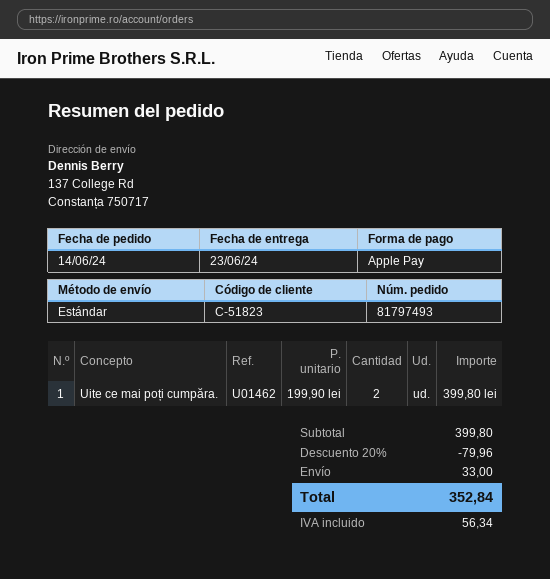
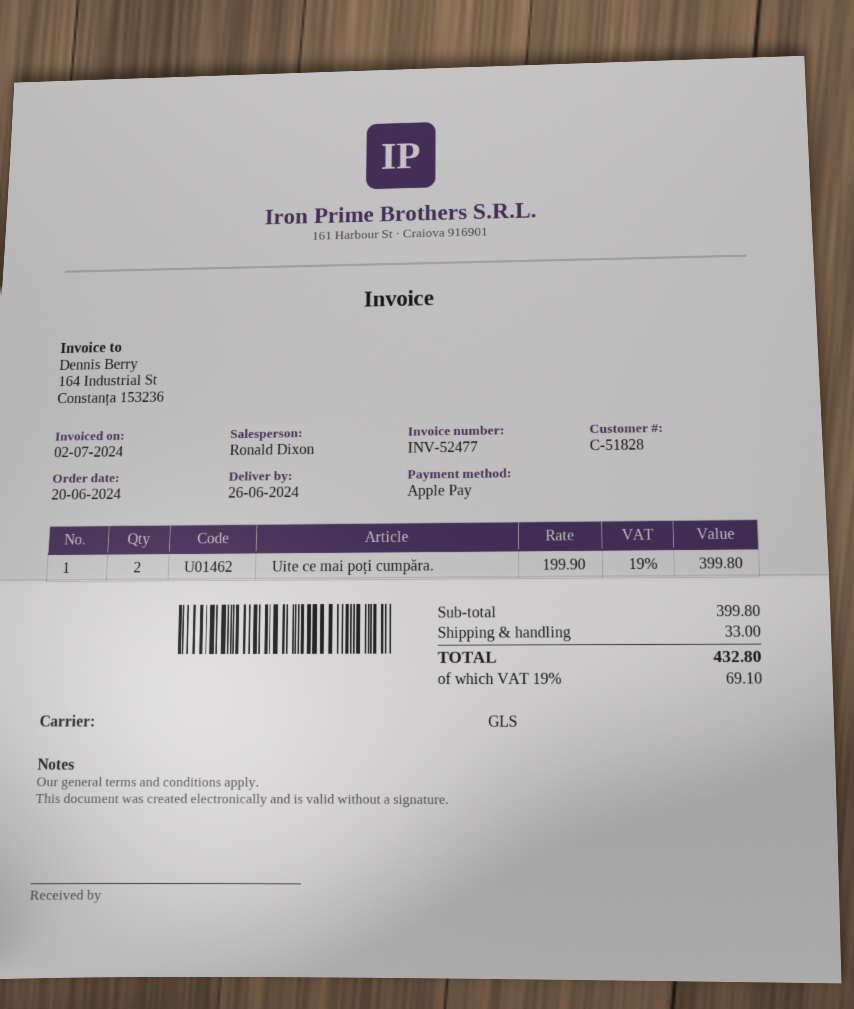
order date: 2024-06-14 -> 2024-06-20
delivery date: 2024-06-23 -> 2024-06-26
customer number: C-51823 -> C-51828
shipping method: standard -> GLS
discount: 20% = 79.96 -> none
tax: 56.34 -> 69.10
total: 352.84 -> 432.80

